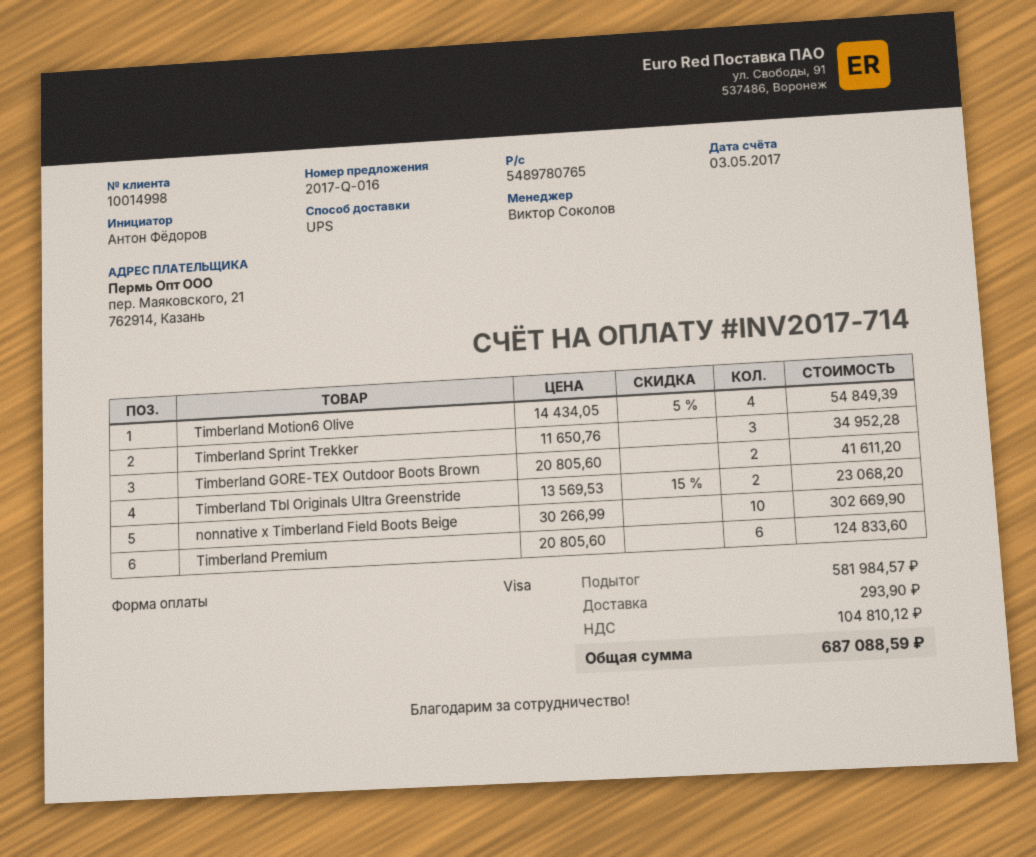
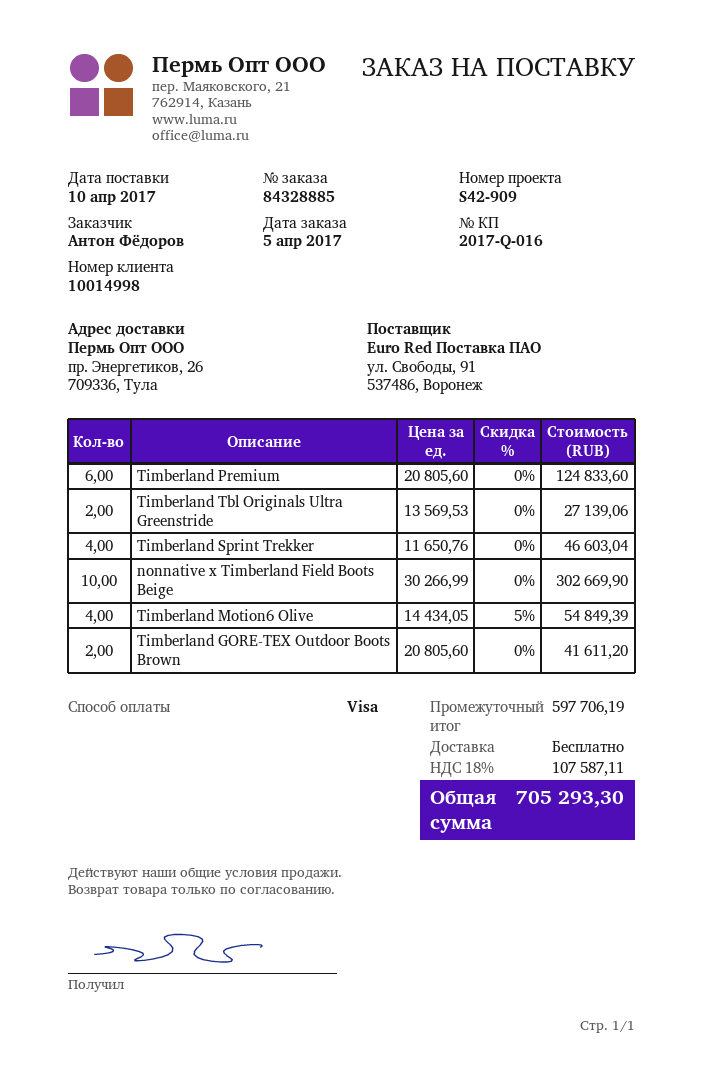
Timberland Sprint Trekker: 3 x 11650.76 = 34952.28 -> 4 x 11650.76 = 46603.04
Timberland Tbl Originals Ultra Greenstride: 2 x 13569.53 - 15% = 23068.20 -> 2 x 13569.53 = 27139.06
subtotal: 581984.57 -> 597706.19
shipping: 293.90 -> 0.00
tax: 104810.12 -> 107587.11
total: 687088.59 -> 705293.30

